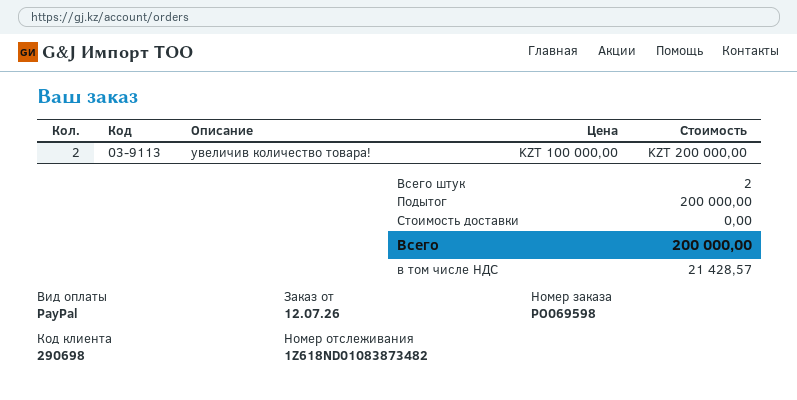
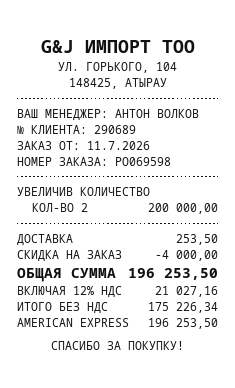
order date: 2026-07-12 -> 2026-07-11
customer number: 290698 -> 290689
payment method: PayPal -> American Express
discount: none -> 4000.00
shipping: 0.00 -> 253.50
tax: 21428.57 -> 21027.16
total: 200000.00 -> 196253.50

